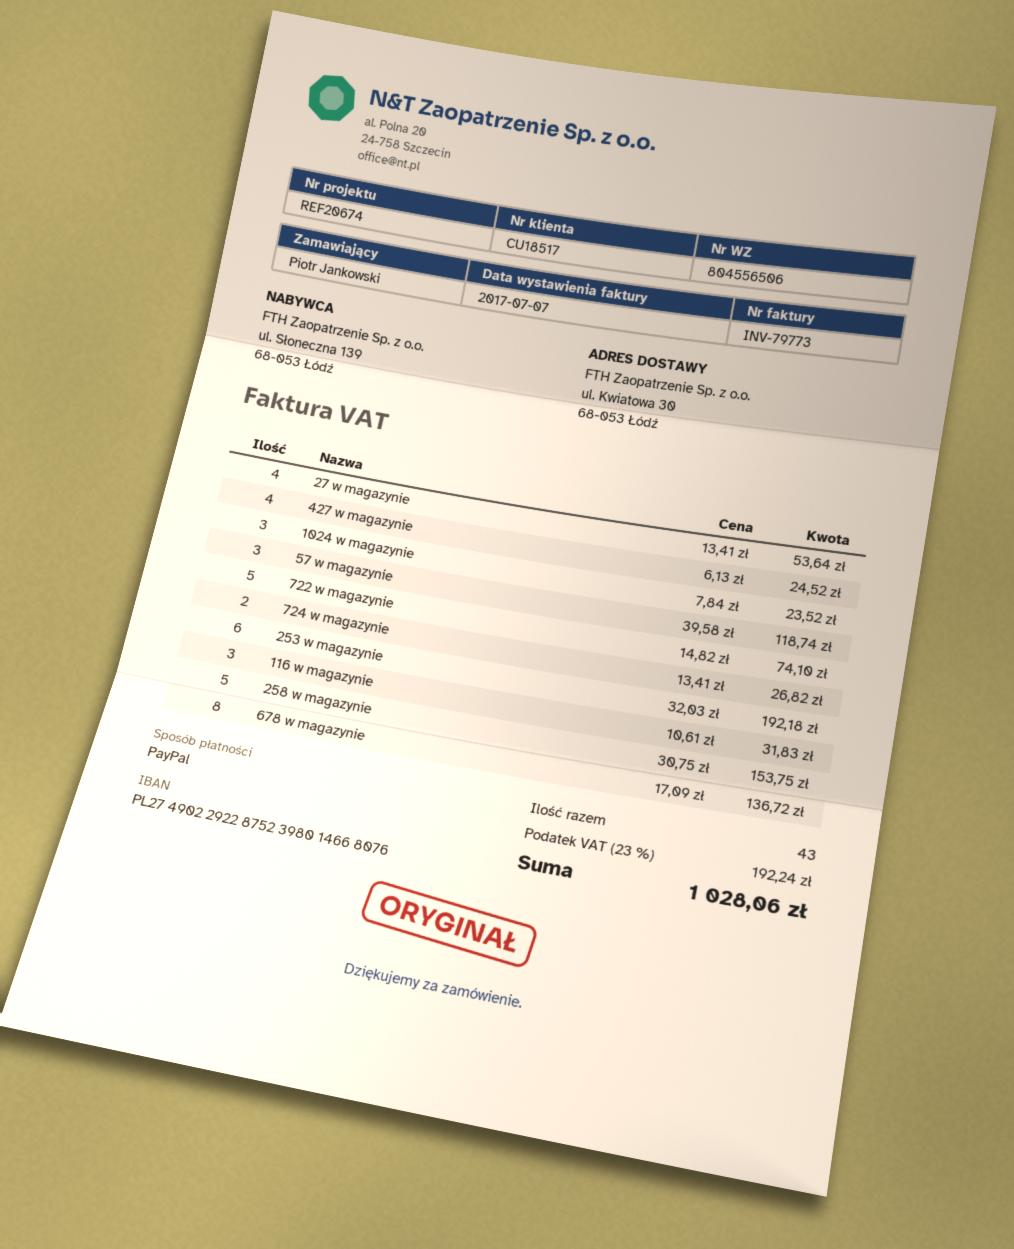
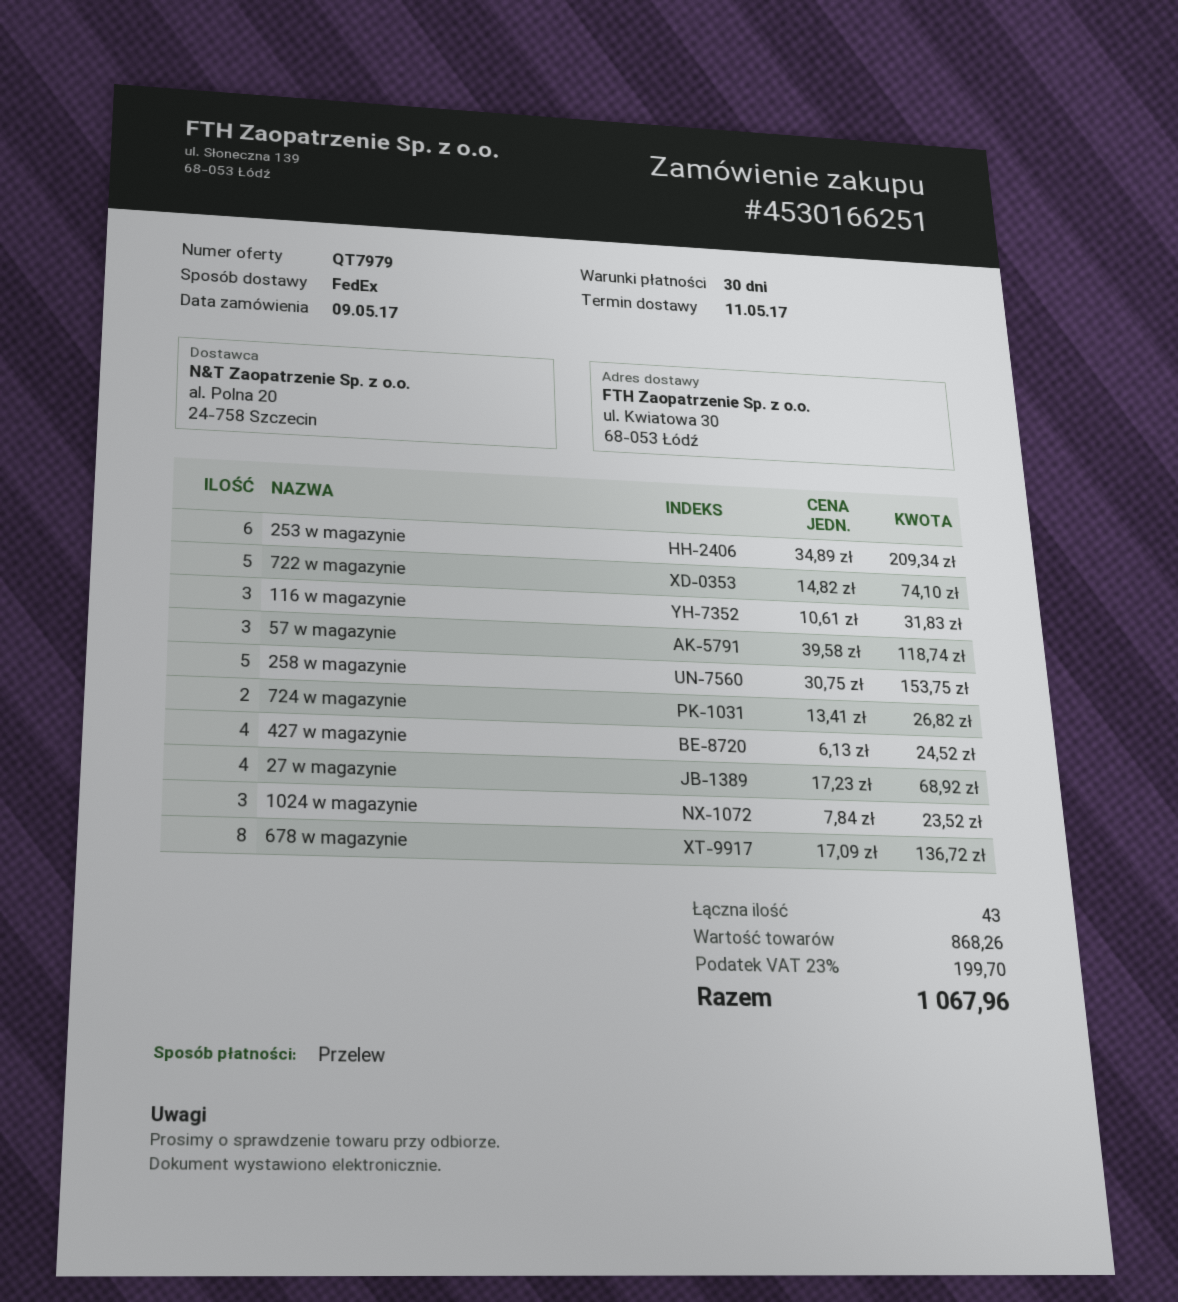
payment method: PayPal -> bank transfer
27 w magazynie: 4 x 13.41 = 53.64 -> 4 x 17.23 = 68.92
253 w magazynie: 6 x 32.03 = 192.18 -> 6 x 34.89 = 209.34
tax: 23% = 192.24 -> 23% = 199.70
total: 1028.06 -> 1067.96

